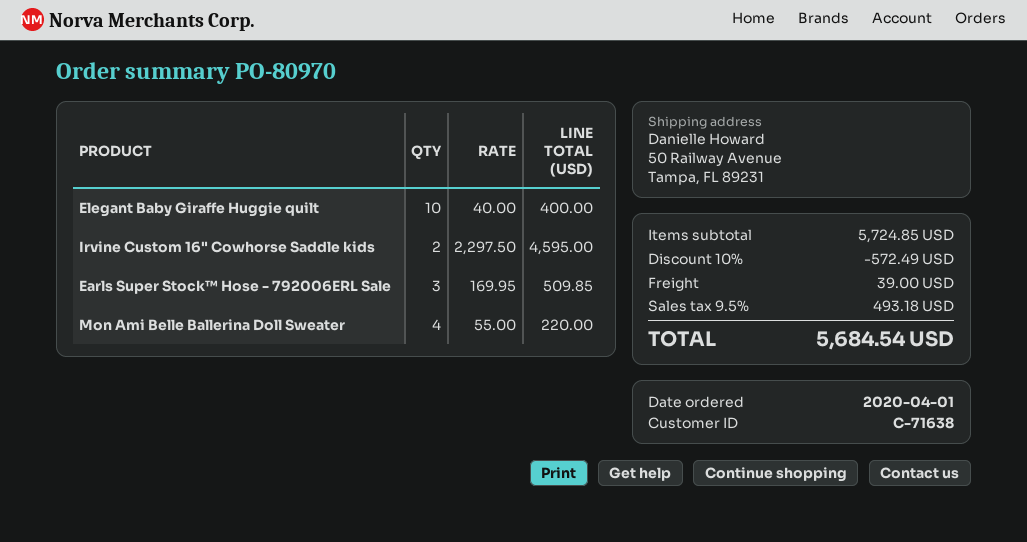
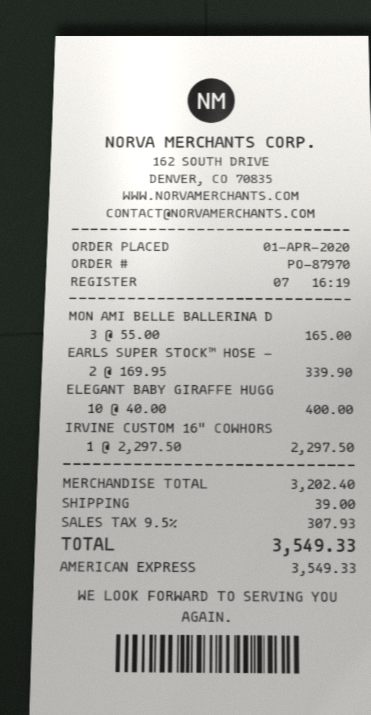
order number: PO-80970 -> PO-87970
Irvine Custom 16" Cowhorse Saddle kids: 2 x 2297.50 = 4595.00 -> 1 x 2297.50 = 2297.50
Earls Super Stock™ Hose - 792006ERL Sale: 3 x 169.95 = 509.85 -> 2 x 169.95 = 339.90
Mon Ami Belle Ballerina Doll Sweater: 4 x 55.00 = 220.00 -> 3 x 55.00 = 165.00
subtotal: 5724.85 -> 3202.40
discount: 10% = 572.49 -> none
tax: 9.5% = 493.18 -> 9.5% = 307.93
total: 5684.54 -> 3549.33

